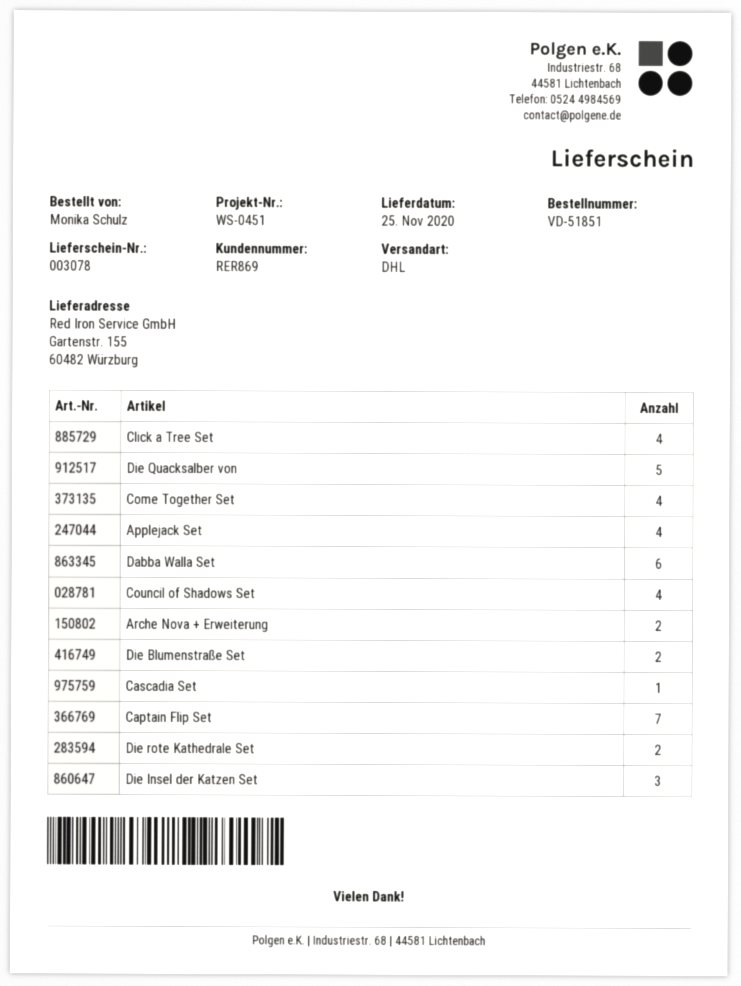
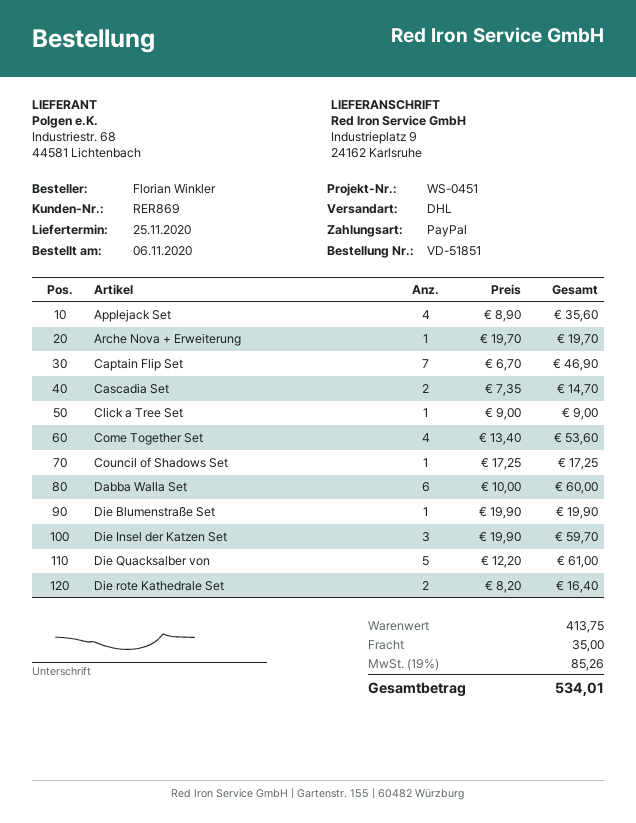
ordered by: Monika Schulz -> Florian Winkler
ship to: Gartenstr. 155, 60482 Würzburg -> Industrieplatz 9, 24162 Karlsruhe
Click a Tree Set: 4 -> 1
Council of Shadows Set: 4 -> 1
Arche Nova + Erweiterung: 2 -> 1
Die Blumenstraße Set: 2 -> 1
Cascadia Set: 1 -> 2

